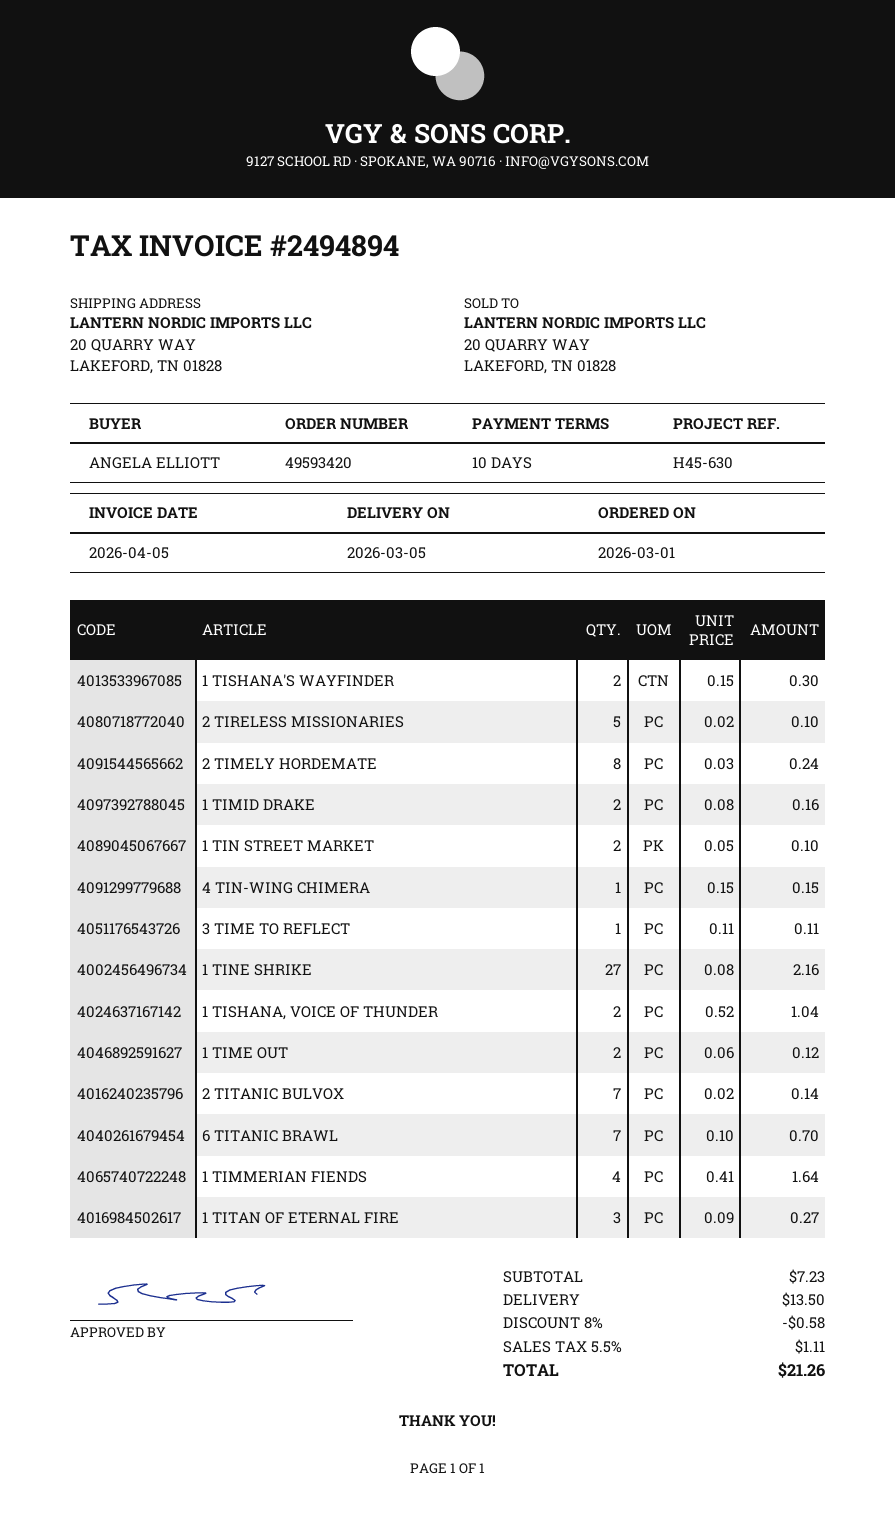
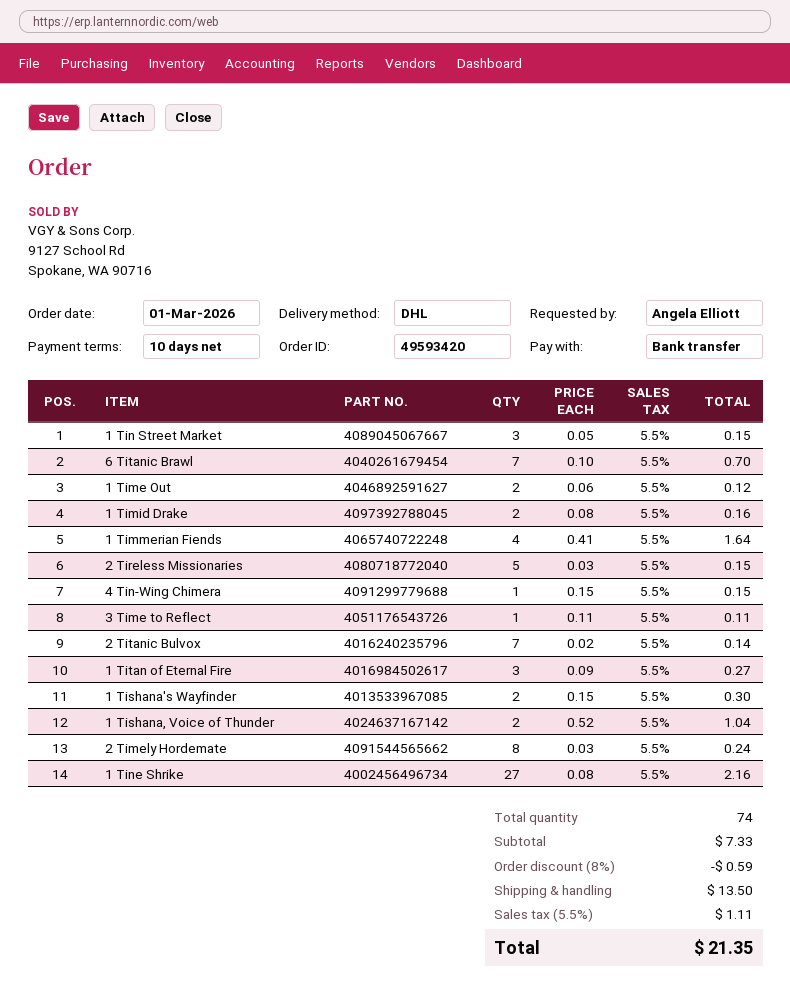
2 TIRELESS MISSIONARIES: 5 x 0.02 = 0.10 -> 5 x 0.03 = 0.15
1 TIN STREET MARKET: 2 x 0.05 = 0.10 -> 3 x 0.05 = 0.15
subtotal: 7.23 -> 7.33
discount: 8% = 0.58 -> 8% = 0.59
total: 21.26 -> 21.35

